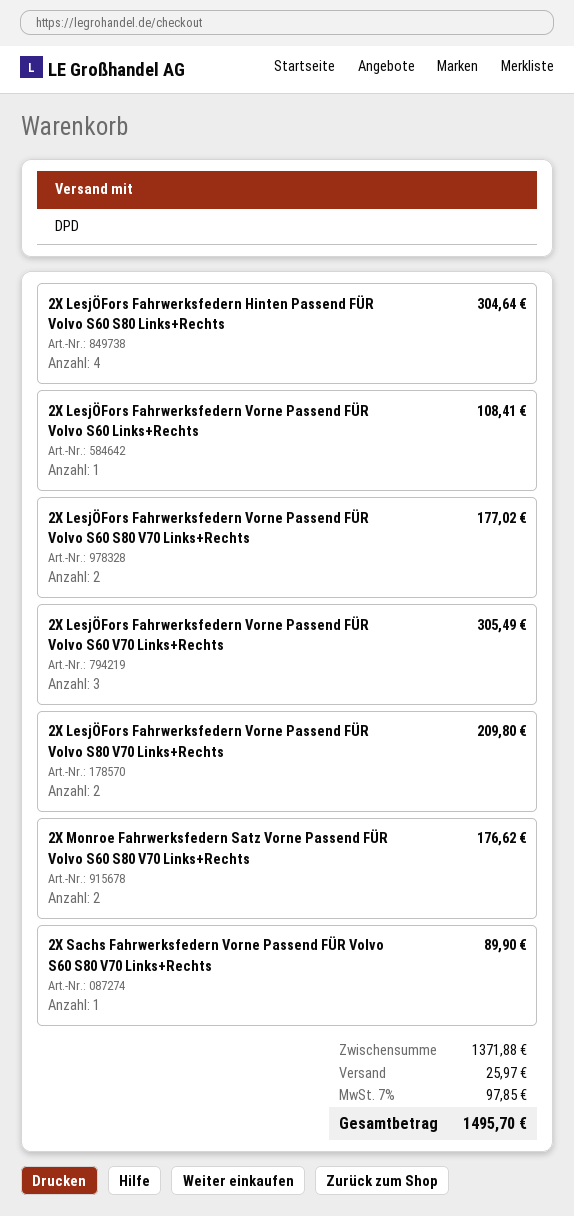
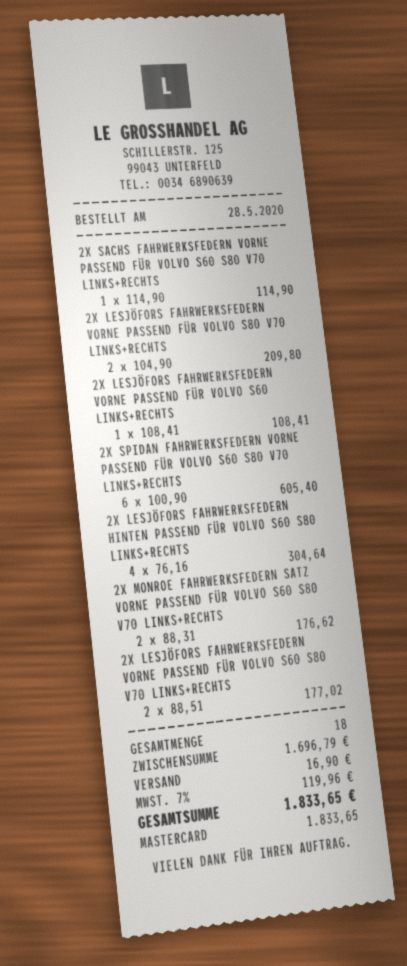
2X LesjÖFors Fahrwerksfedern Vorne Passend FÜR Volvo S60 V70 Links+Rechts: 3 for 305.49 -> none
2X Sachs Fahrwerksfedern Vorne Passend FÜR Volvo S60 S80 V70 Links+Rechts: 1 for 89.90 -> 1 for 114.90
2X SPIDAN FAHRWERKSFEDERN VORNE PASSEND FÜR VOLVO S60 S80 V70 LINKS+RECHTS: none -> 6 for 605.40
subtotal: 1371.88 -> 1696.79
shipping: 25.97 -> 16.90
tax: 7% = 97.85 -> 7% = 119.96
total: 1495.70 -> 1833.65

